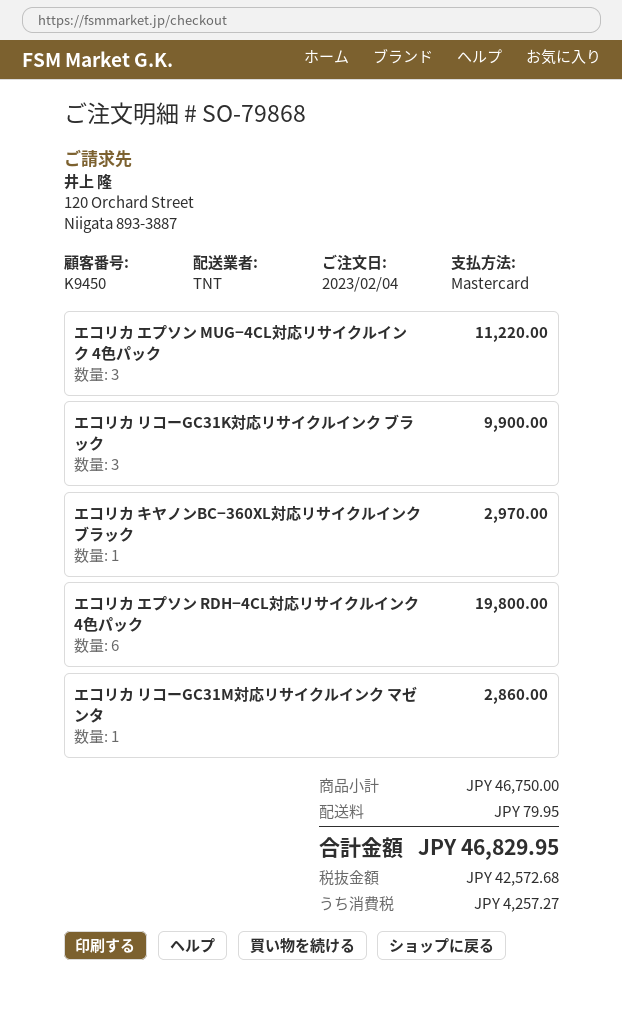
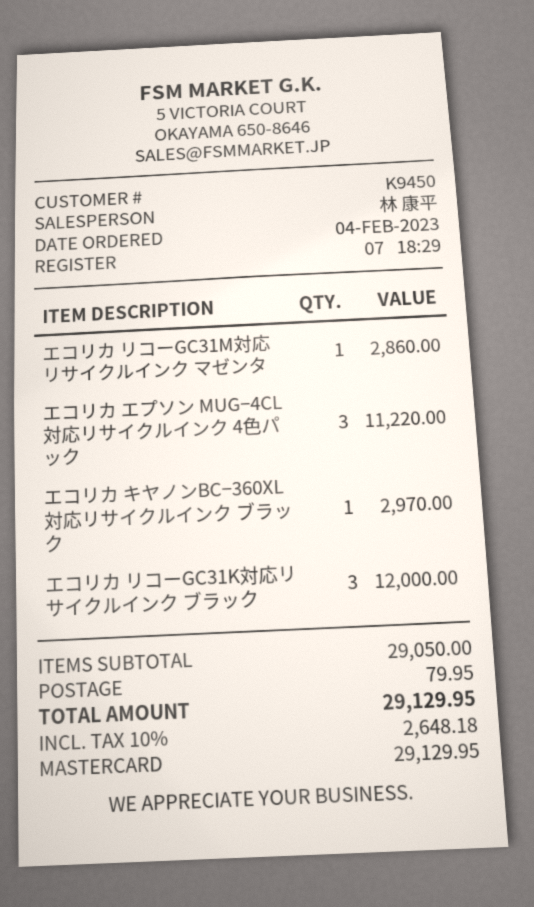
エコリカ リコーGC31K対応リサイクルインク ブラック: 3 for 9900.00 -> 3 for 12000.00
エコリカ エプソン RDH−4CL対応リサイクルインク 4色パック: 6 for 19800.00 -> none
subtotal: 46750.00 -> 29050.00
tax: 4257.27 -> 2648.18
total: 46829.95 -> 29129.95

